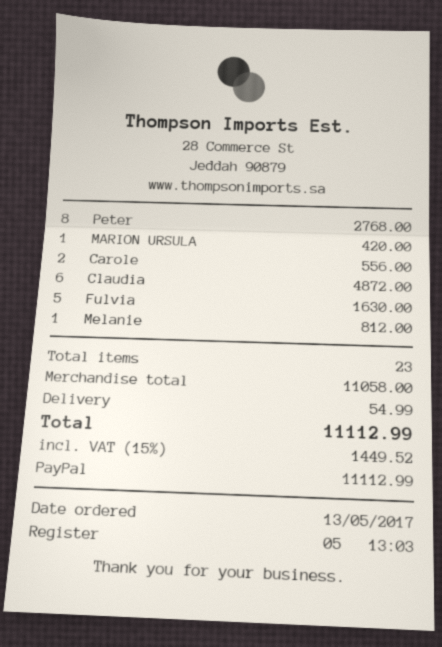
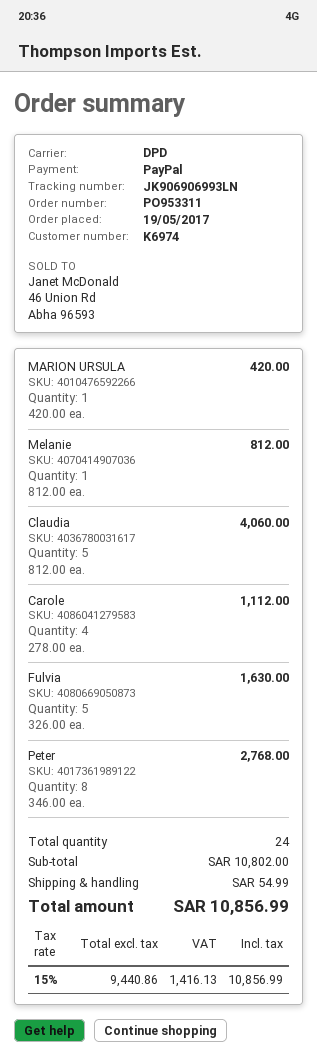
order date: 2017-05-13 -> 2017-05-19
Carole: 2 for 556.00 -> 4 for 1112.00
Claudia: 6 for 4872.00 -> 5 for 4060.00
total quantity: 23 -> 24
subtotal: 11058.00 -> 10802.00
tax: 15% = 1449.52 -> 15% = 1416.13
total: 11112.99 -> 10856.99

